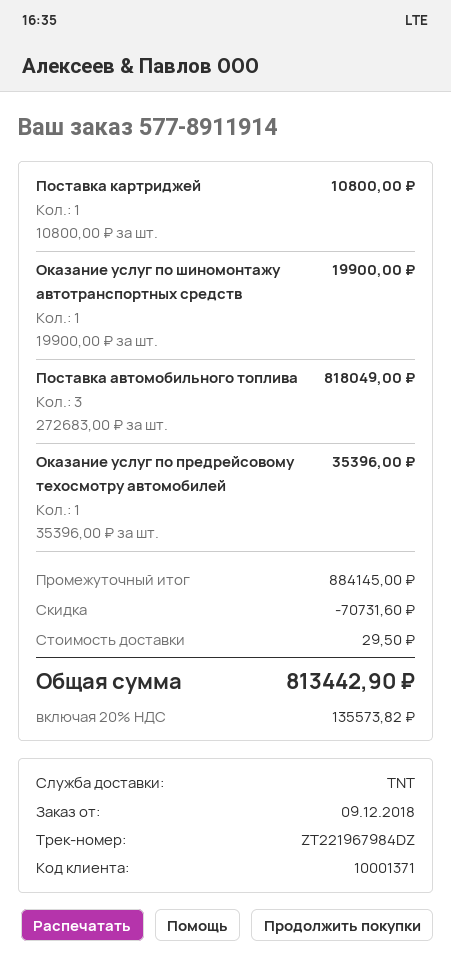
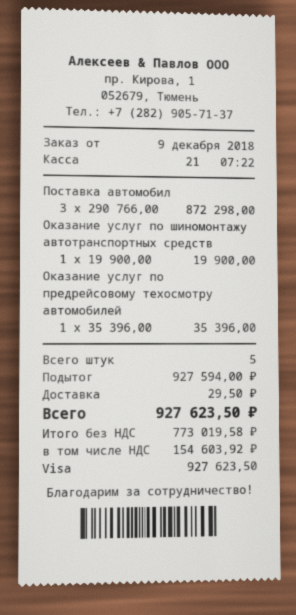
Поставка картриджей: 1 x 10800.00 = 10800.00 -> none
Поставка автомобильного топлива: 3 x 272683.00 = 818049.00 -> 3 x 290766.00 = 872298.00
subtotal: 884145.00 -> 927594.00
discount: 70731.60 -> none
tax: 135573.82 -> 154603.92
total: 813442.90 -> 927623.50

